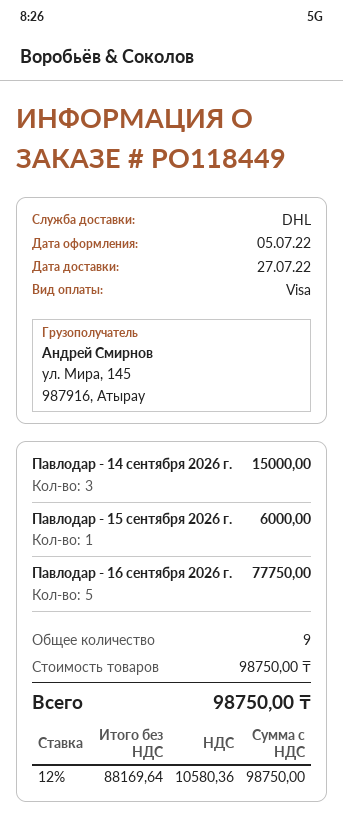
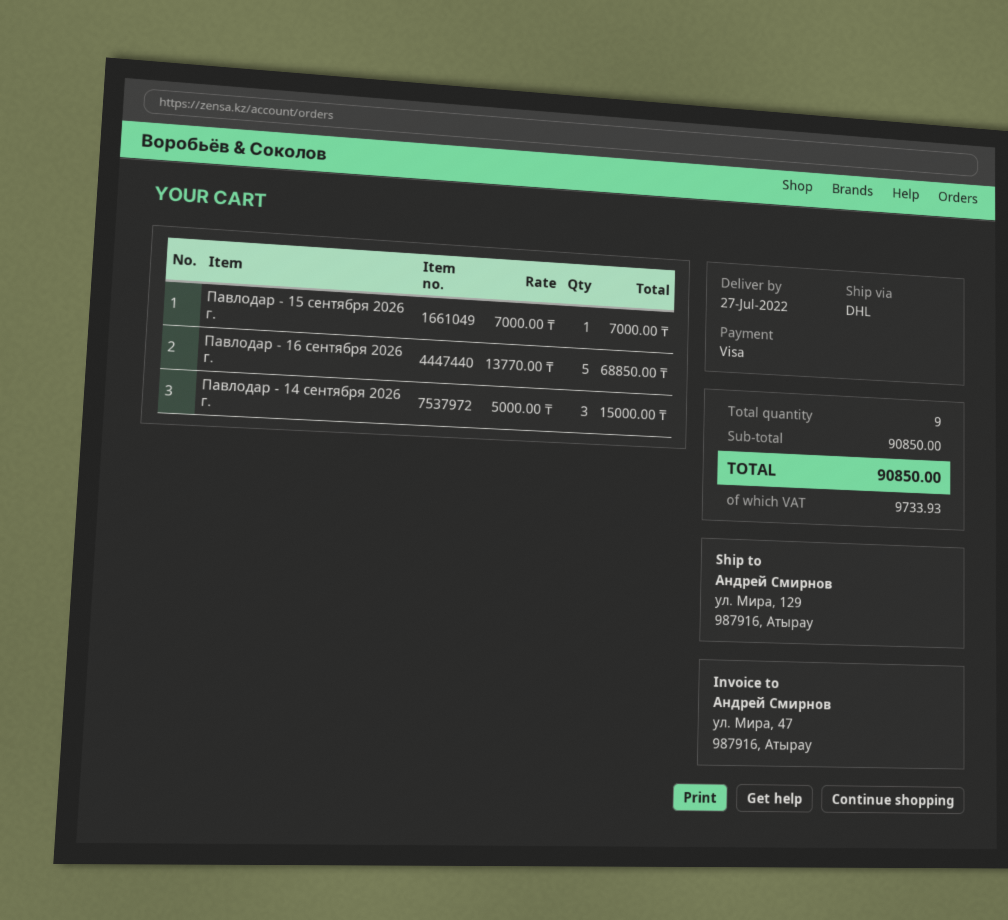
ship to: ул. Мира, 145, 987916, Атырау -> ул. Мира, 129, 987916, Атырау
Павлодар - 15 сентября 2026 г.: 1 for 6000.00 -> 1 for 7000.00
Павлодар - 16 сентября 2026 г.: 5 for 77750.00 -> 5 for 68850.00
subtotal: 98750.00 -> 90850.00
tax: 10580.36 -> 9733.93
total: 98750.00 -> 90850.00

